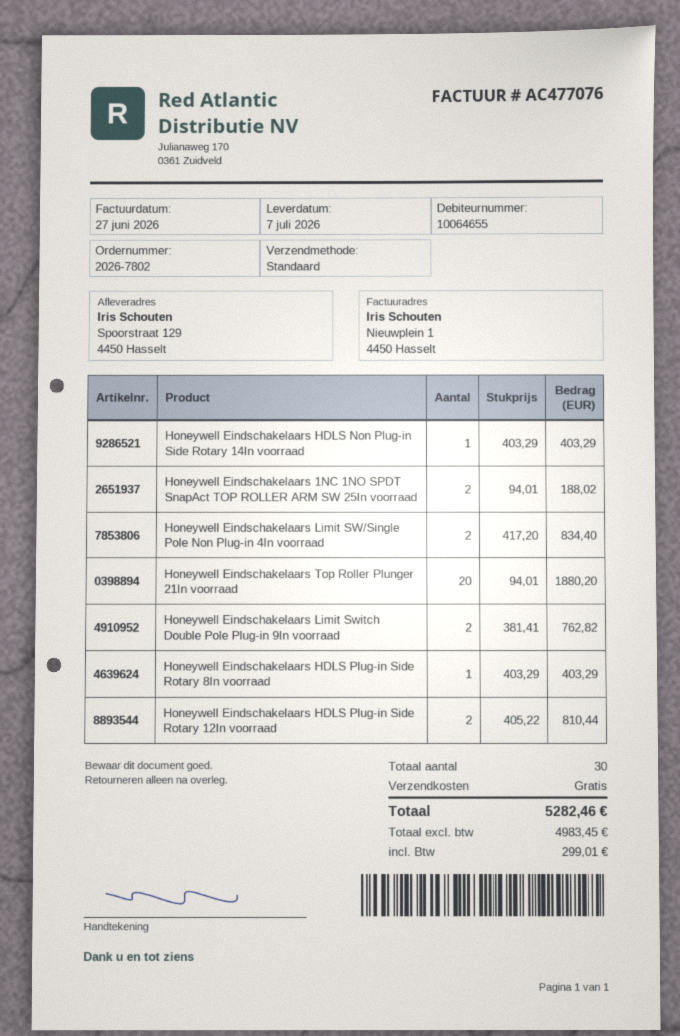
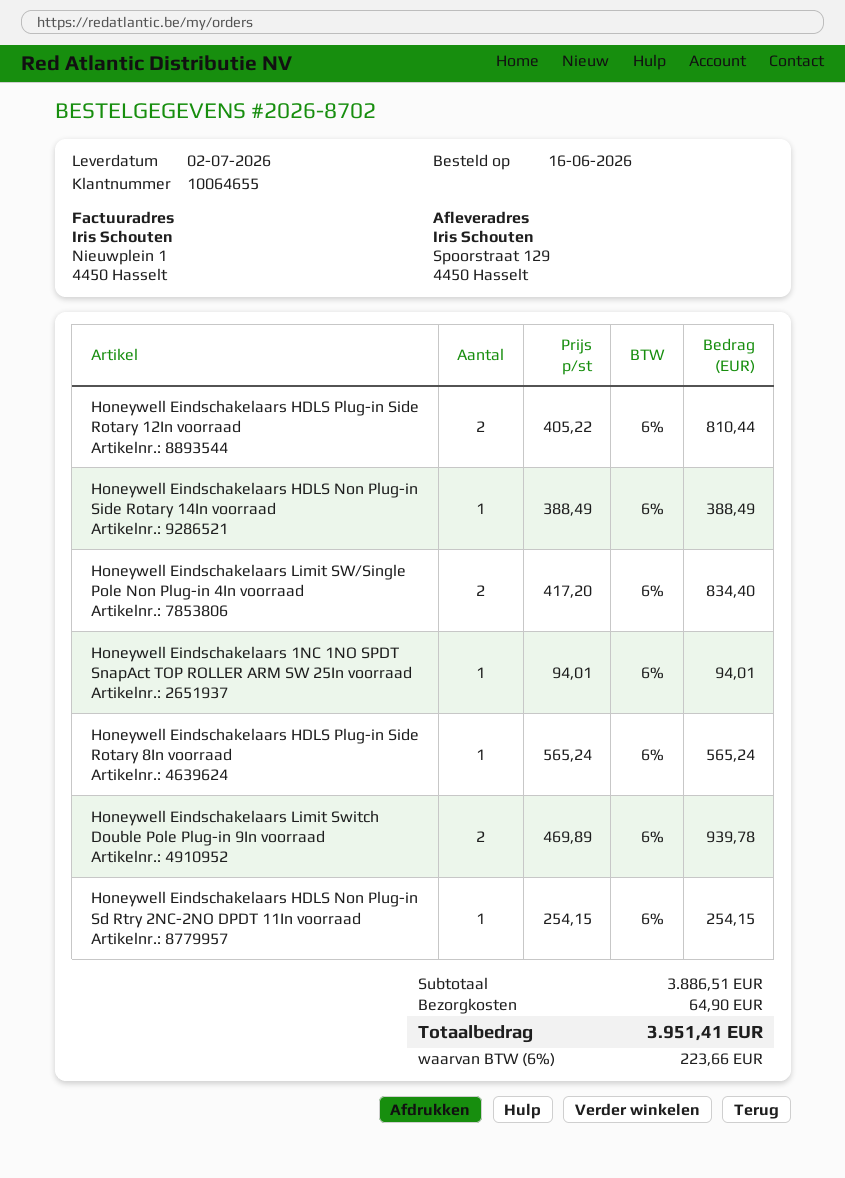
order number: 2026-7802 -> 2026-8702
delivery date: 2026-07-07 -> 2026-07-02
Honeywell Eindschakelaars HDLS Non Plug-in Side Rotary 14In voorraad: 1 x 403.29 = 403.29 -> 1 x 388.49 = 388.49
Honeywell Eindschakelaars 1NC 1NO SPDT SnapAct TOP ROLLER ARM SW 25In voorraad: 2 x 94.01 = 188.02 -> 1 x 94.01 = 94.01
Honeywell Eindschakelaars Top Roller Plunger 21In voorraad: 20 x 94.01 = 1880.20 -> none
Honeywell Eindschakelaars Limit Switch Double Pole Plug-in 9In voorraad: 2 x 381.41 = 762.82 -> 2 x 469.89 = 939.78
Honeywell Eindschakelaars HDLS Plug-in Side Rotary 8In voorraad: 1 x 403.29 = 403.29 -> 1 x 565.24 = 565.24
Honeywell Eindschakelaars HDLS Non Plug-in Sd Rtry 2NC-2NO DPDT 11In voorraad: none -> 1 x 254.15 = 254.15
shipping: 0.00 -> 64.90
tax: 299.01 -> 223.66
total: 5282.46 -> 3951.41

